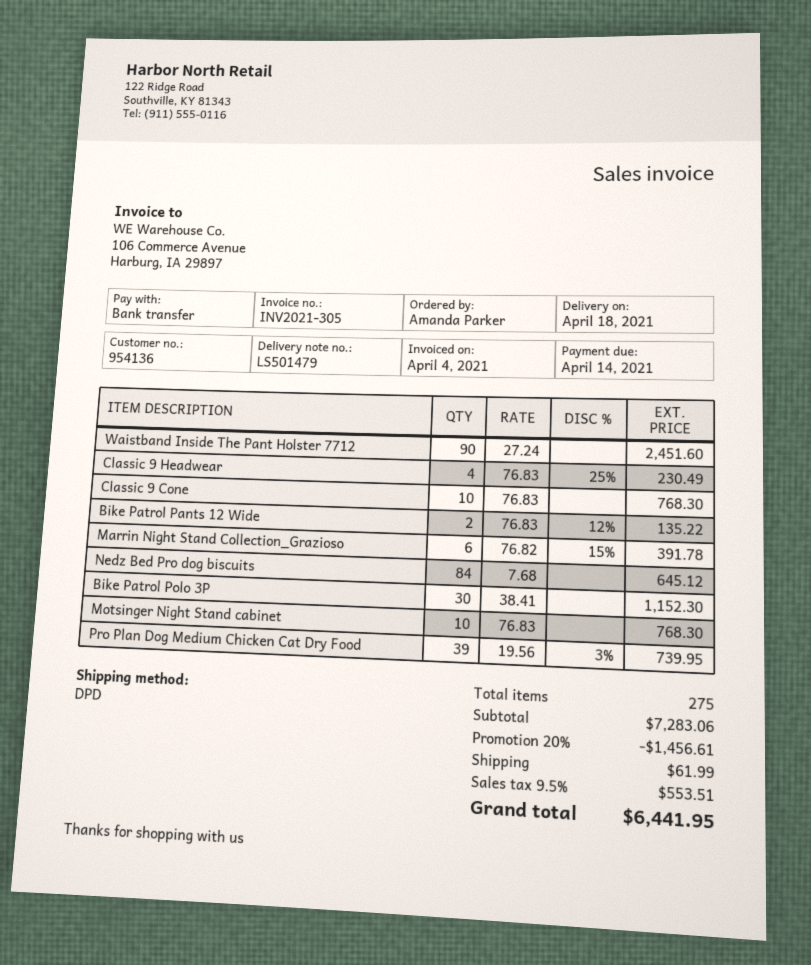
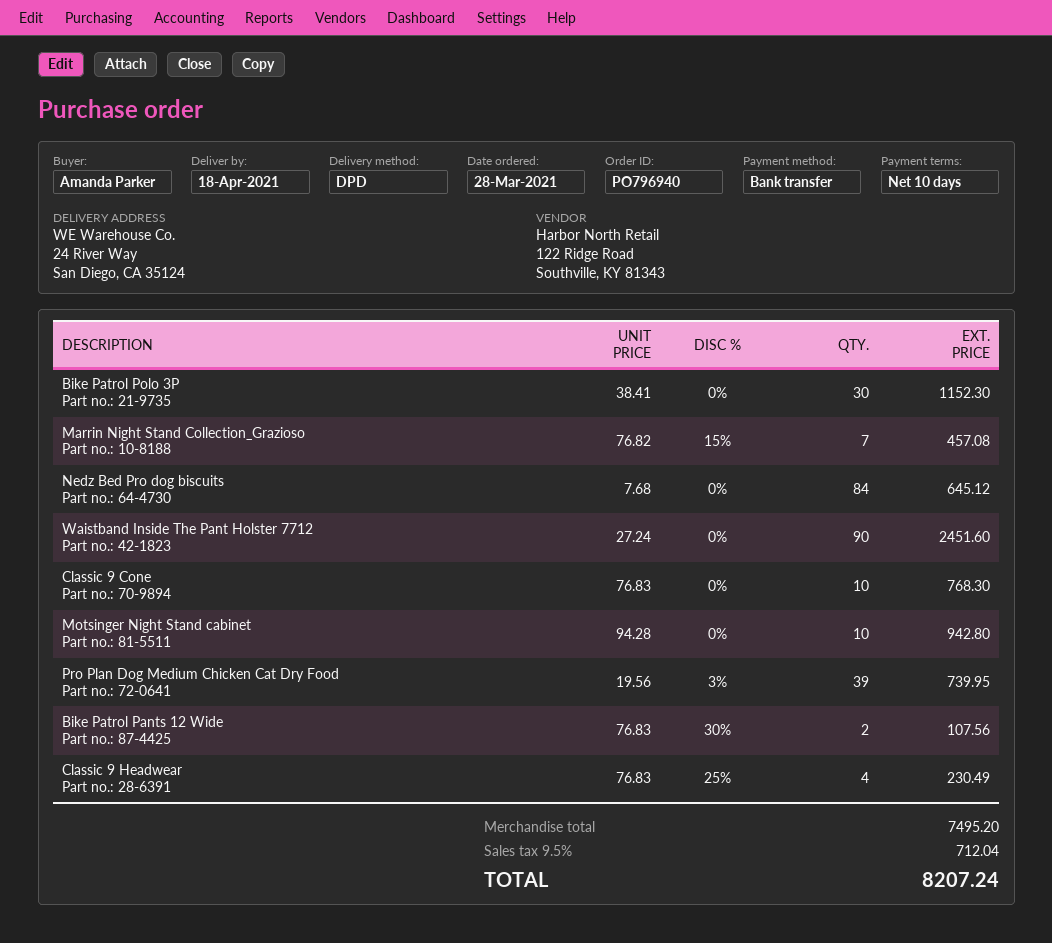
Bike Patrol Pants 12 Wide: 2 x 76.83 - 12% = 135.22 -> 2 x 76.83 - 30% = 107.56
Marrin Night Stand Collection_Grazioso: 6 x 76.82 - 15% = 391.78 -> 7 x 76.82 - 15% = 457.08
Motsinger Night Stand cabinet: 10 x 76.83 = 768.30 -> 10 x 94.28 = 942.80
subtotal: 7283.06 -> 7495.20
discount: 20% = 1456.61 -> none
shipping: 61.99 -> none
tax: 9.5% = 553.51 -> 9.5% = 712.04
total: 6441.95 -> 8207.24

